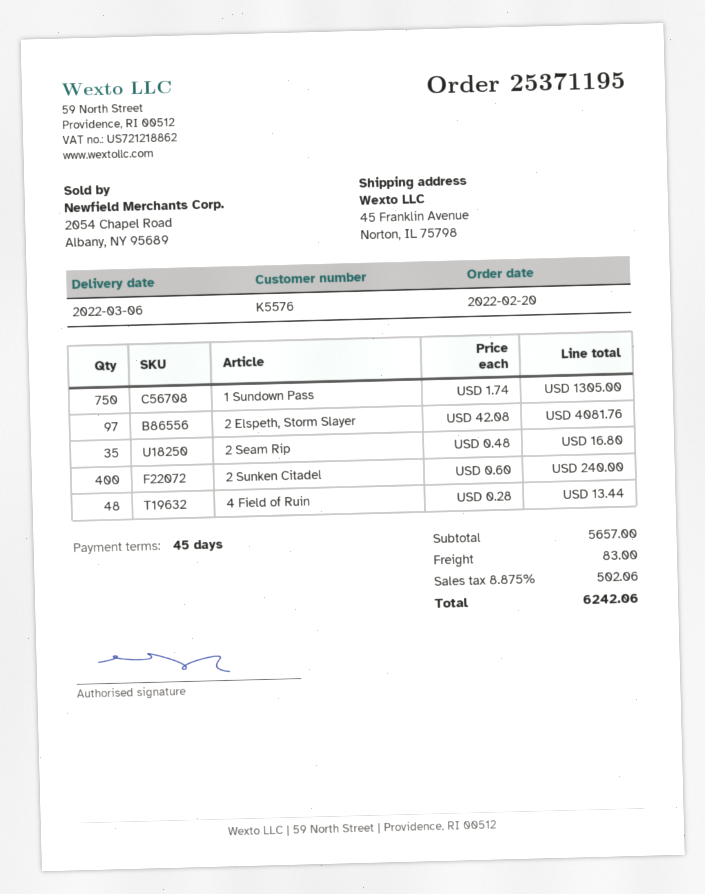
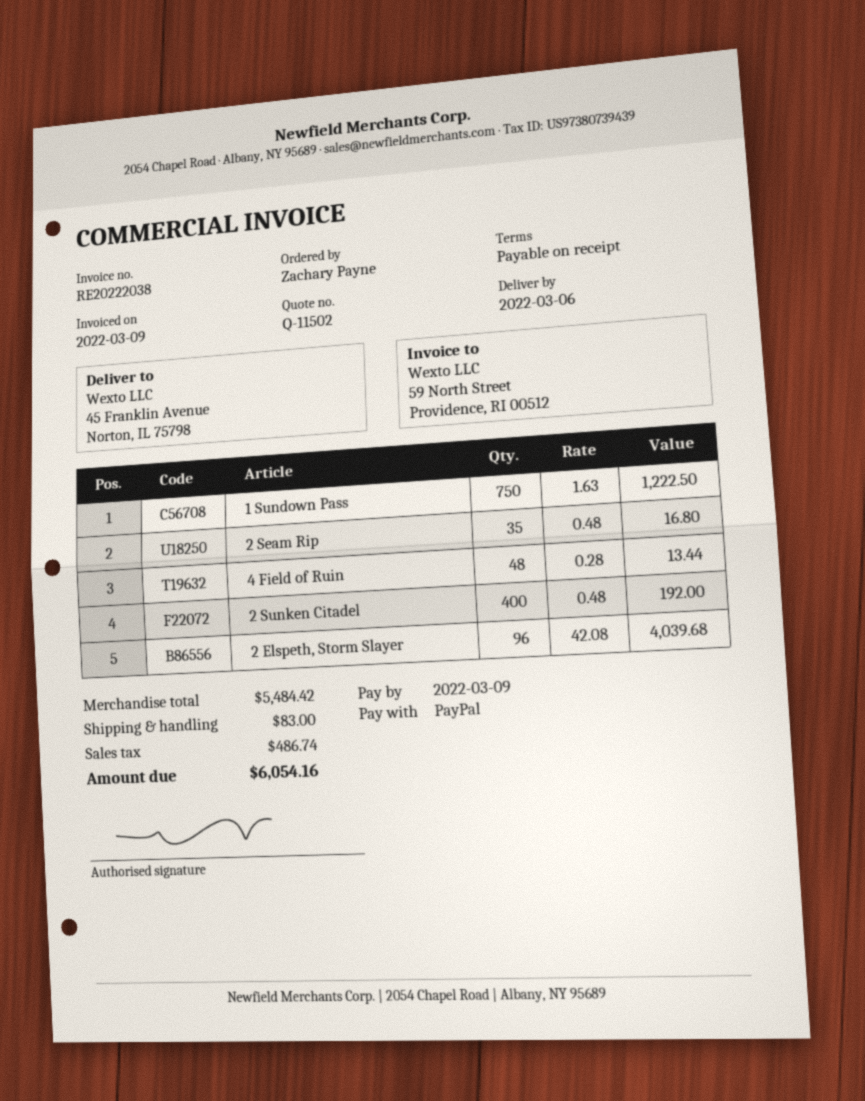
payment terms: 45 days -> on receipt
1 Sundown Pass: 750 x 1.74 = 1305.00 -> 750 x 1.63 = 1222.50
2 Elspeth, Storm Slayer: 97 x 42.08 = 4081.76 -> 96 x 42.08 = 4039.68
2 Sunken Citadel: 400 x 0.60 = 240.00 -> 400 x 0.48 = 192.00
subtotal: 5657.00 -> 5484.42
tax: 502.06 -> 486.74
total: 6242.06 -> 6054.16

